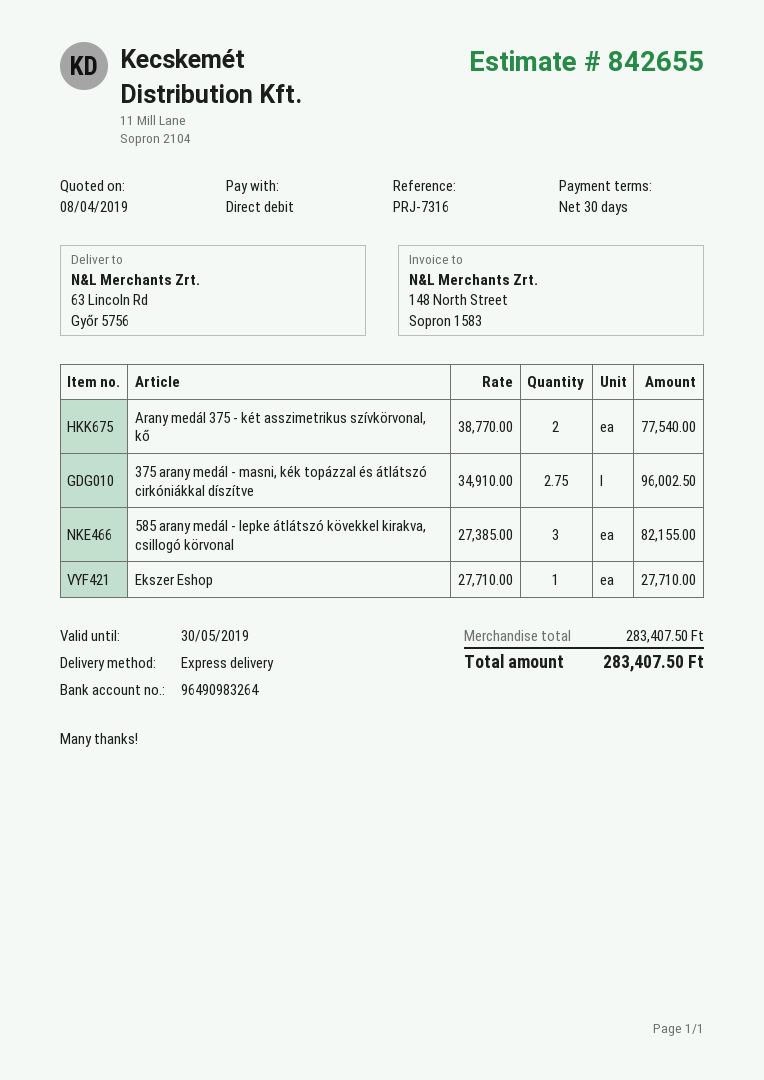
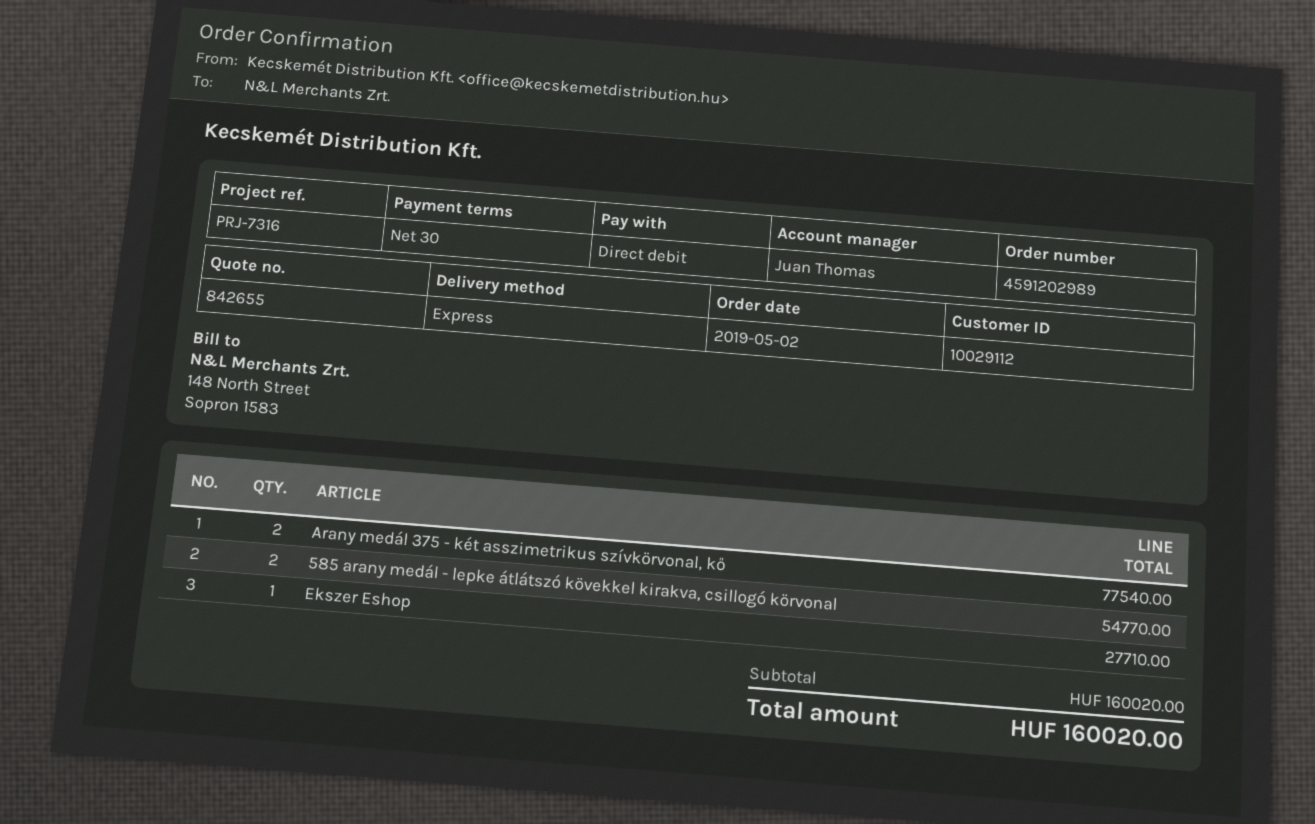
375 arany medál - masni, kék topázzal és átlátszó cirkóniákkal díszítve: 2.75 for 96002.50 -> none
585 arany medál - lepke átlátszó kövekkel kirakva, csillogó körvonal: 3 for 82155.00 -> 2 for 54770.00
subtotal: 283407.50 -> 160020.00
total: 283407.50 -> 160020.00

